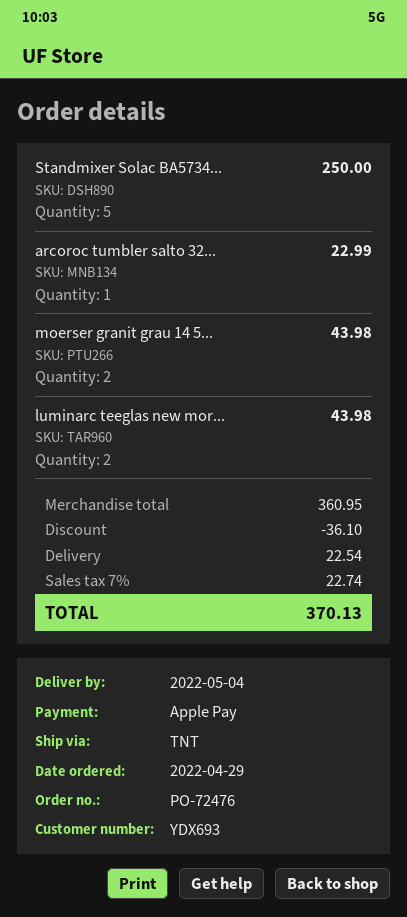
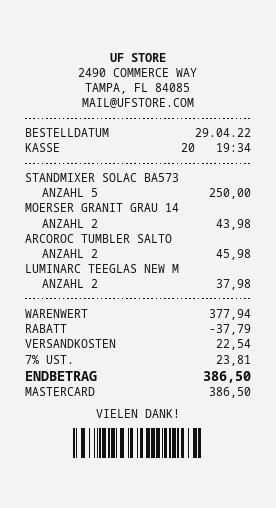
payment method: Apple Pay -> Mastercard
arcoroc tumbler salto 32...: 1 for 22.99 -> 2 for 45.98
luminarc teeglas new mor...: 2 for 43.98 -> 2 for 37.98
subtotal: 360.95 -> 377.94
discount: 36.10 -> 37.79
tax: 7% = 22.74 -> 7% = 23.81
total: 370.13 -> 386.50

